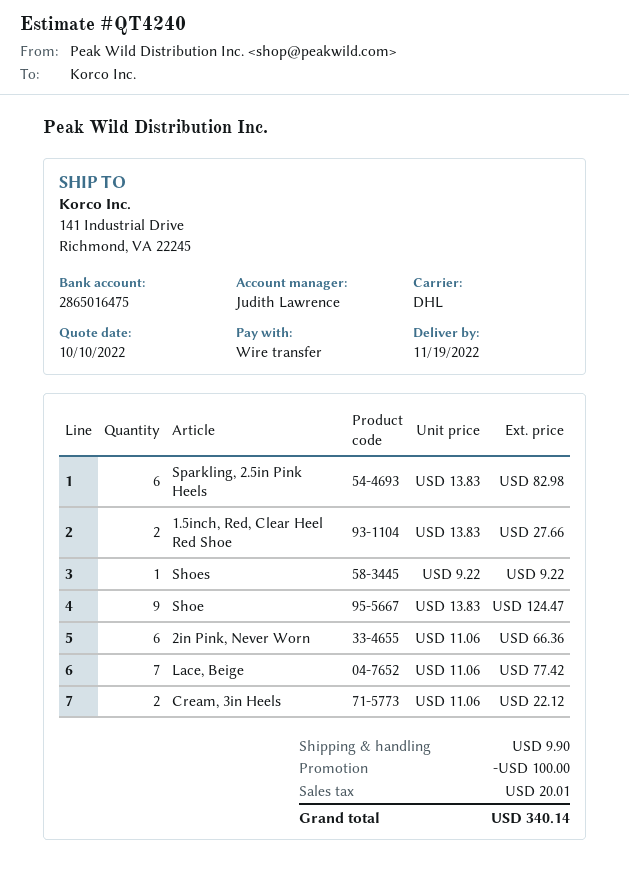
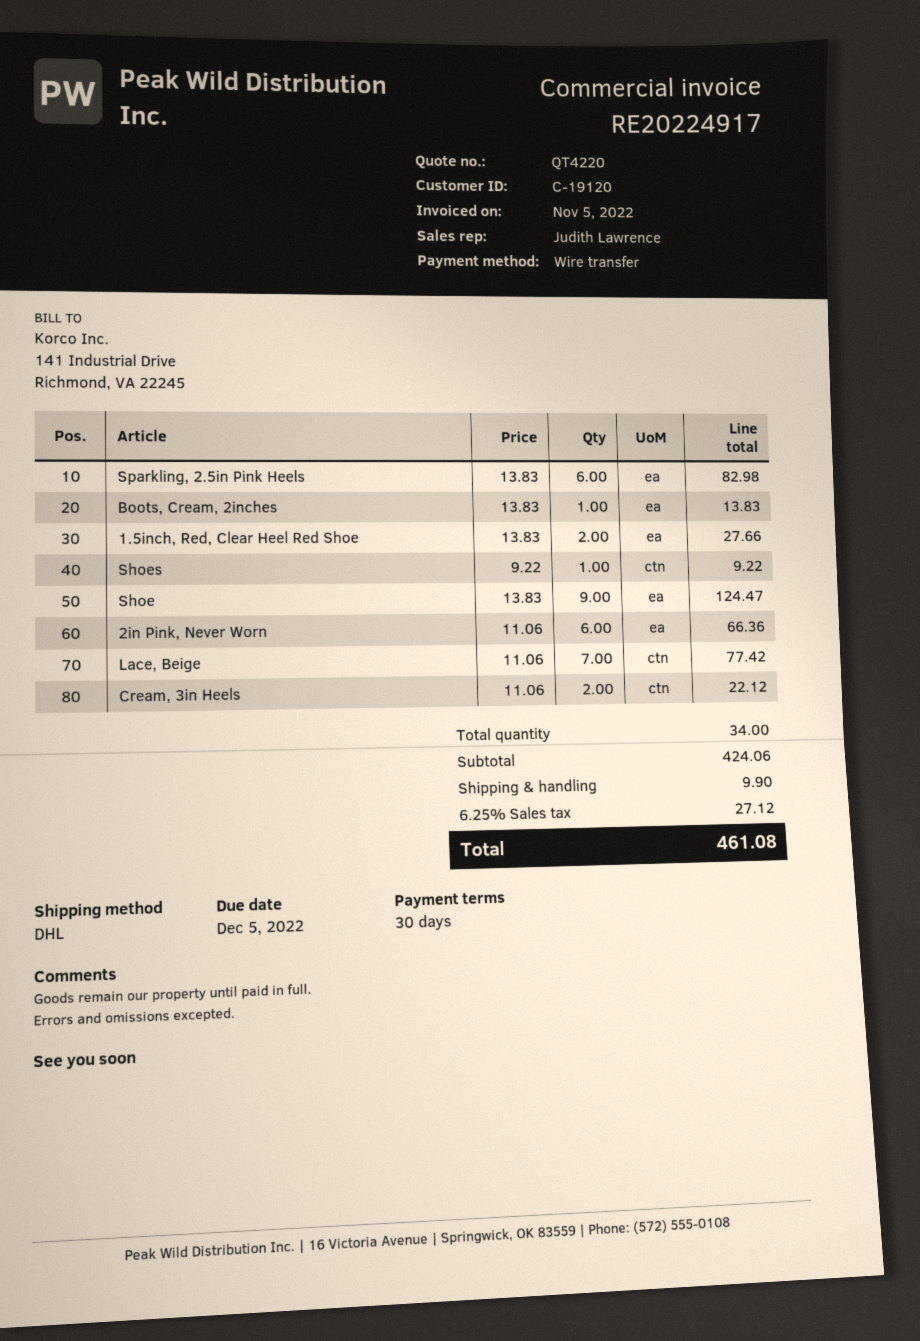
quote number: QT4240 -> QT4220
Boots, Cream, 2inches: none -> 1 x 13.83 = 13.83
discount: 100.00 -> none
tax: 20.01 -> 27.12
total: 340.14 -> 461.08

